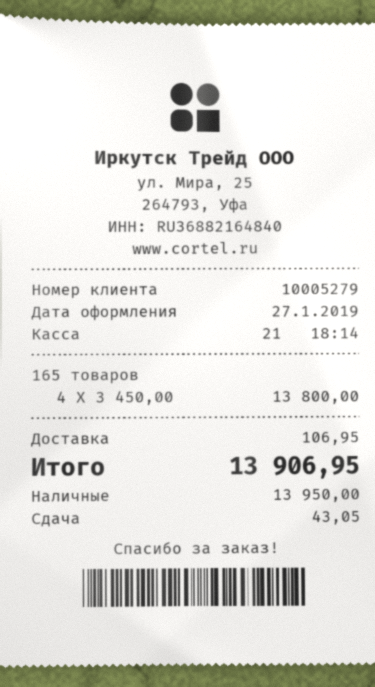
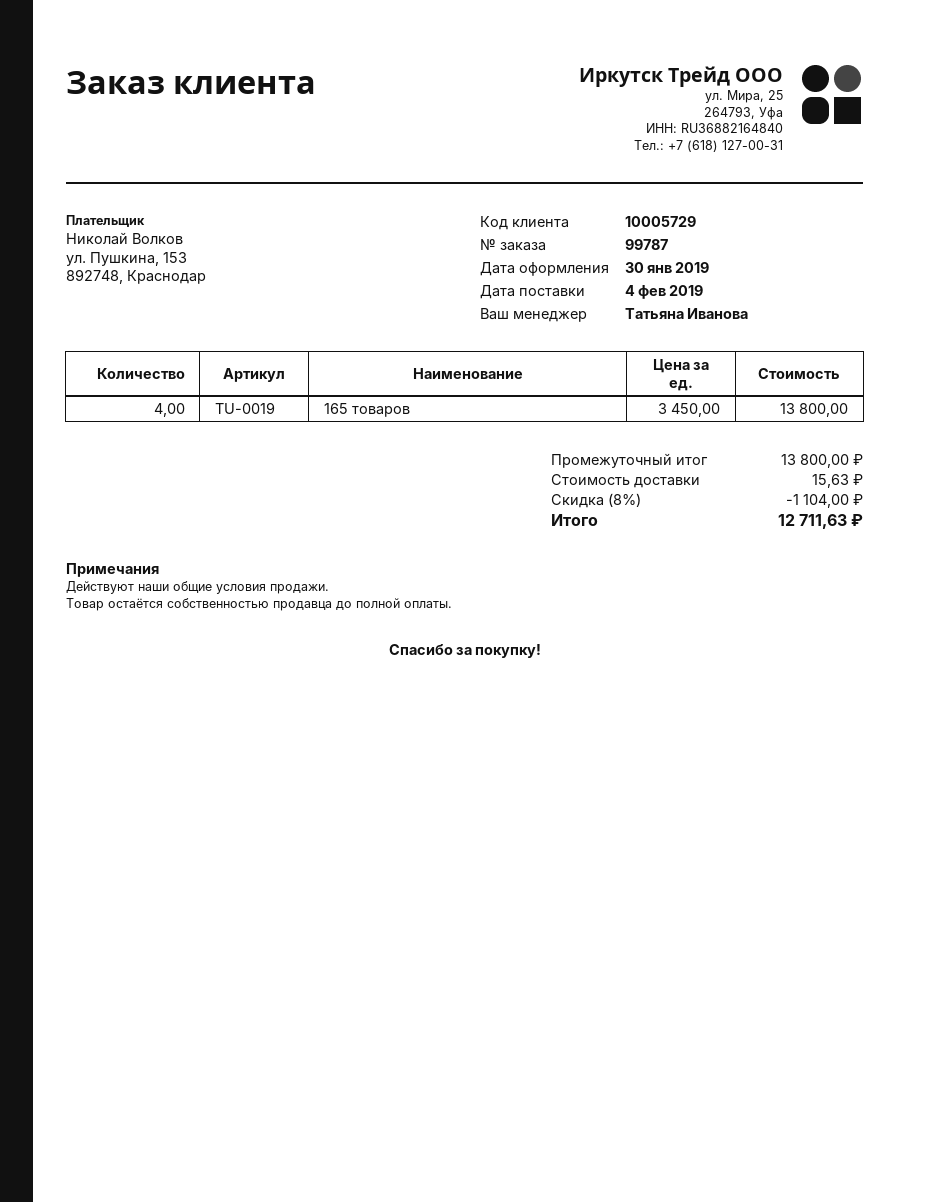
order date: 2019-01-27 -> 2019-01-30
customer number: 10005279 -> 10005729
discount: none -> 8% = 1104.00
shipping: 106.95 -> 15.63
total: 13906.95 -> 12711.63

